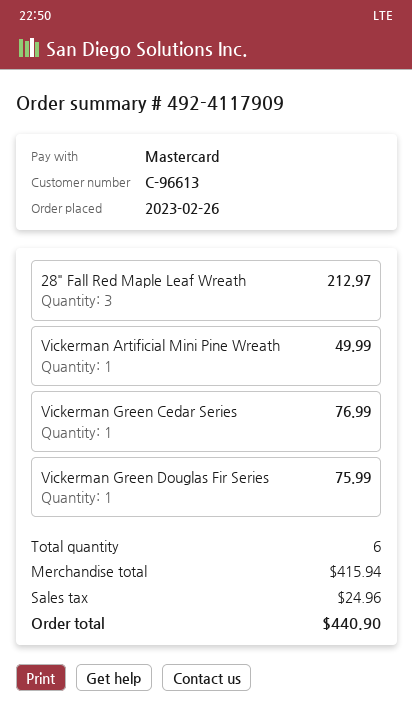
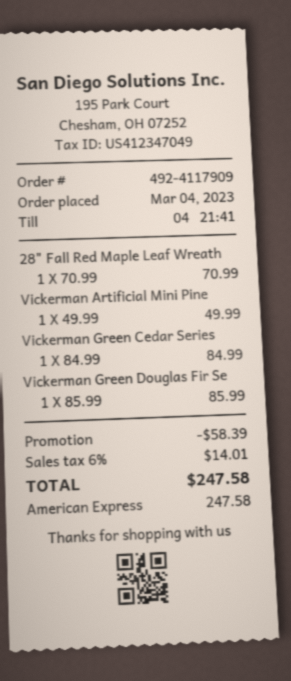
order date: 2023-02-26 -> 2023-03-04
payment method: Mastercard -> American Express
28" Fall Red Maple Leaf Wreath: 3 for 212.97 -> 1 for 70.99
Vickerman Green Cedar Series: 1 for 76.99 -> 1 for 84.99
Vickerman Green Douglas Fir Series: 1 for 75.99 -> 1 for 85.99
discount: none -> 58.39
tax: 24.96 -> 14.01
total: 440.90 -> 247.58

